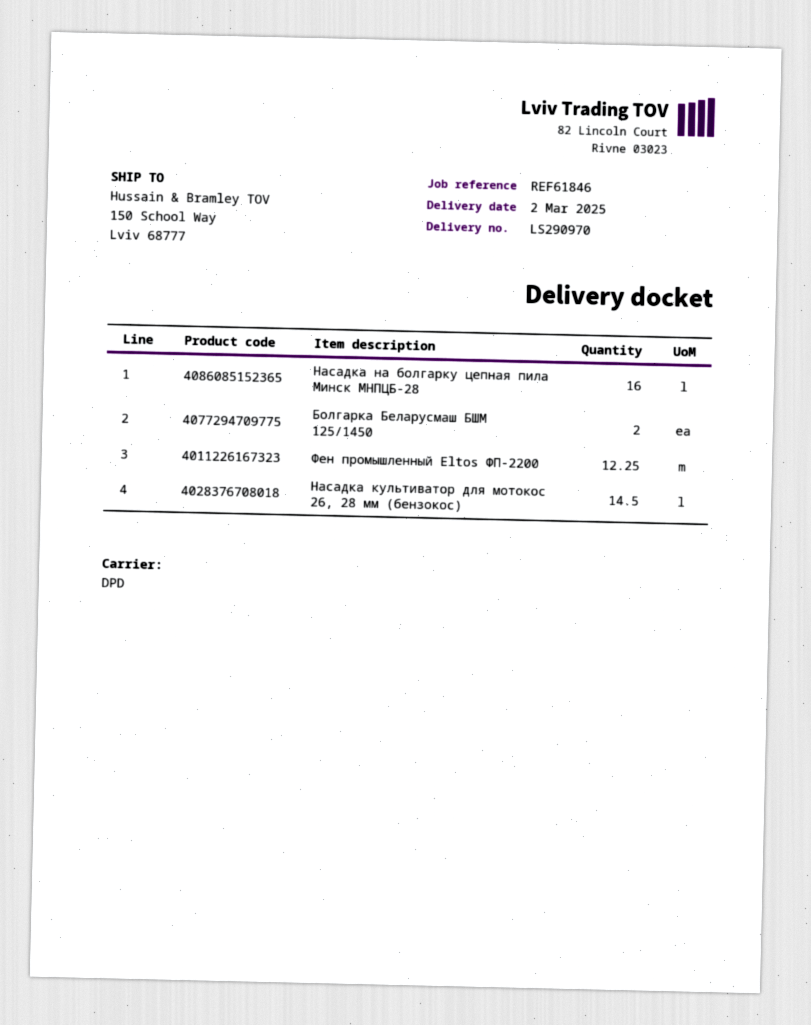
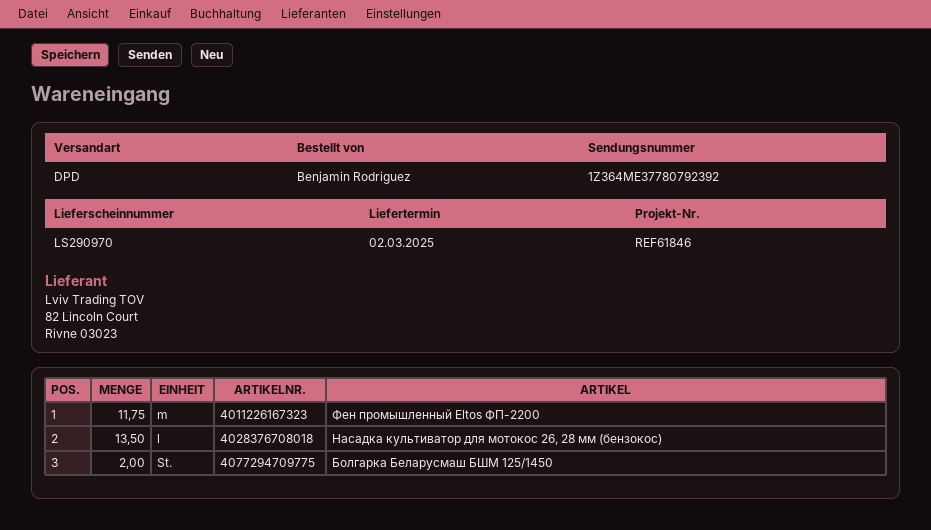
Насадка на болгарку цепная пила Минск МНПЦБ-28: 16 -> none
Фен промышленный Eltos ФП-2200: 12.25 -> 11.75
Насадка культиватор для мотокос 26, 28 мм (бензокос): 14.5 -> 13.5

